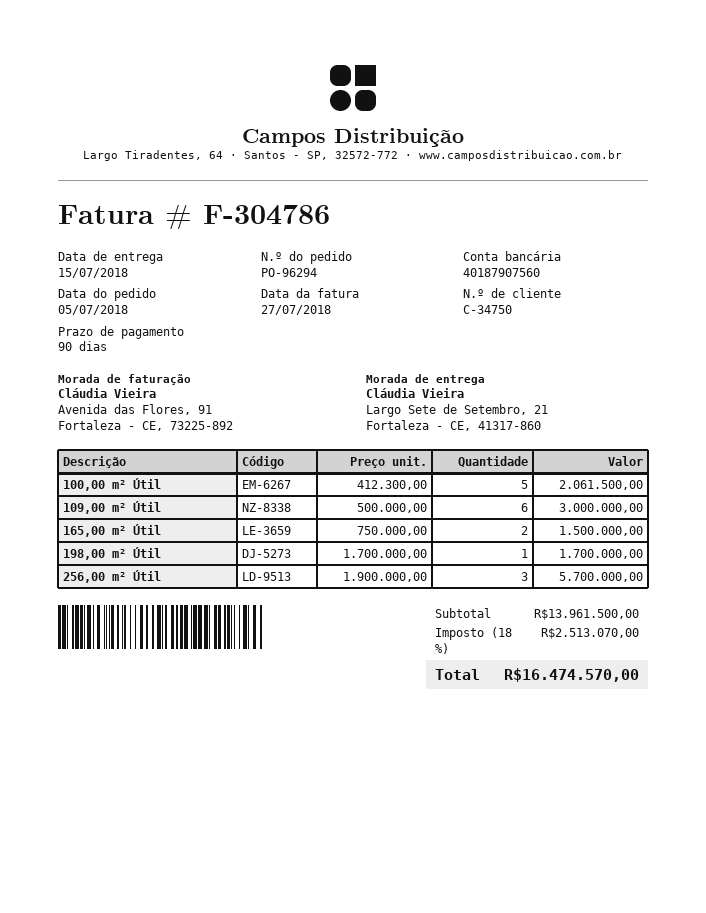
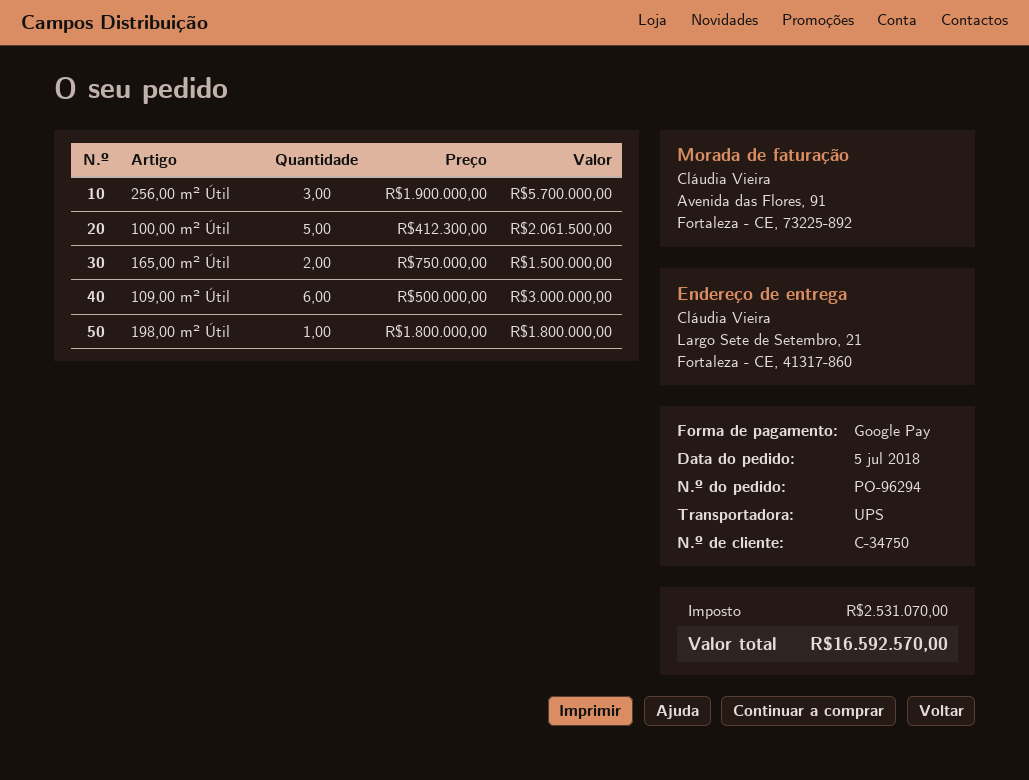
198,00 m² Útil: 1 x 1700000.00 = 1700000.00 -> 1 x 1800000.00 = 1800000.00
tax: 2513070.00 -> 2531070.00
total: 16474570.00 -> 16592570.00

